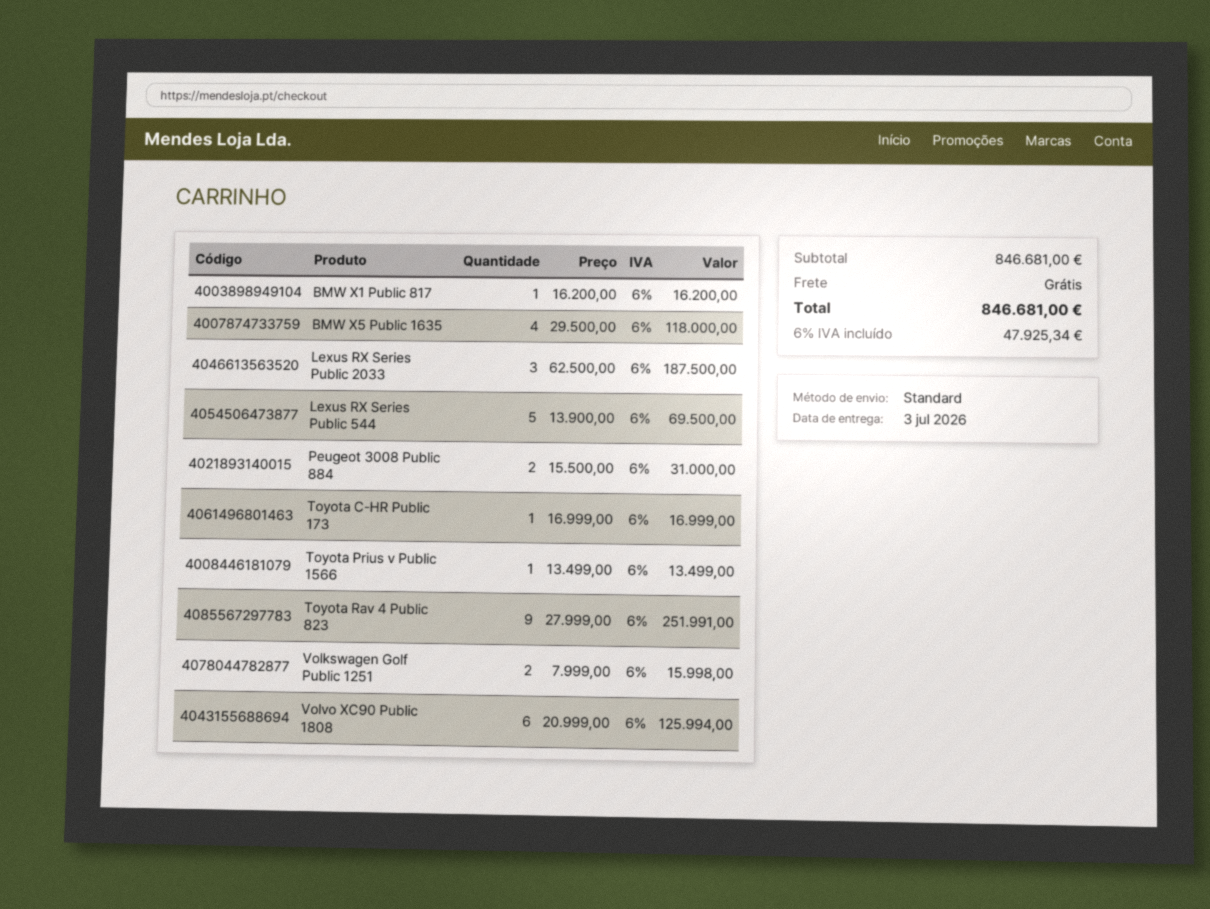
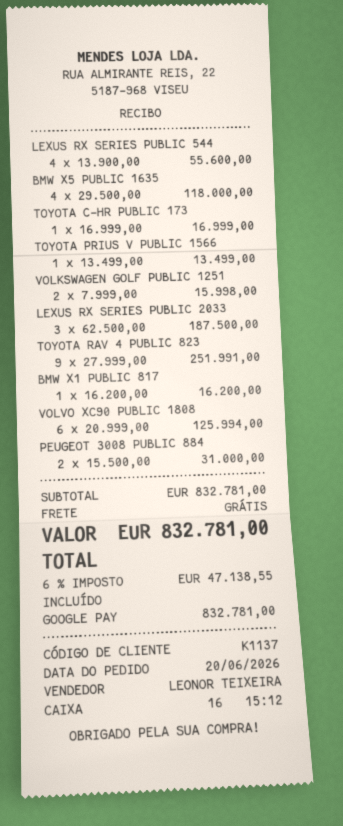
Lexus RX Series Public 544: 5 x 13900.00 = 69500.00 -> 4 x 13900.00 = 55600.00
subtotal: 846681.00 -> 832781.00
tax: 6% = 47925.34 -> 6% = 47138.55
total: 846681.00 -> 832781.00

